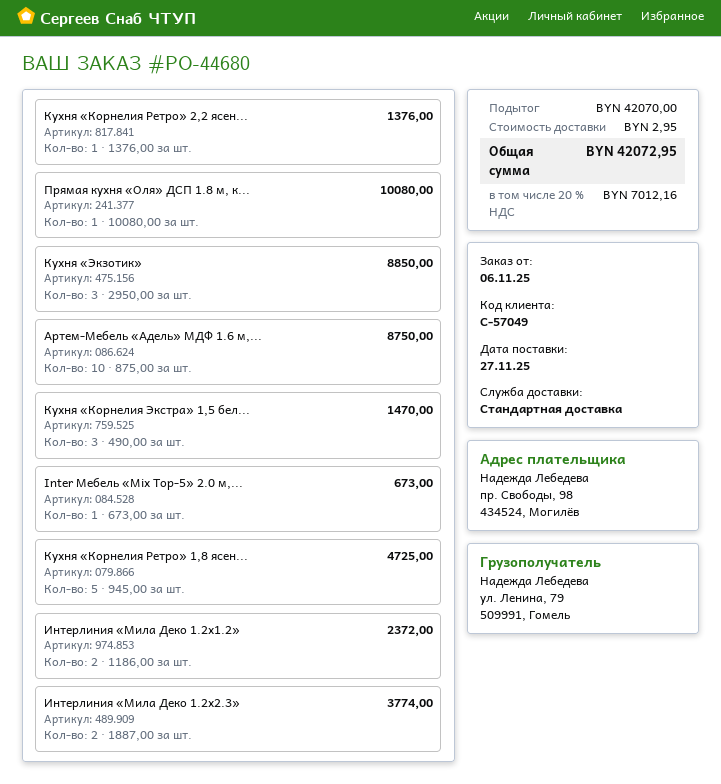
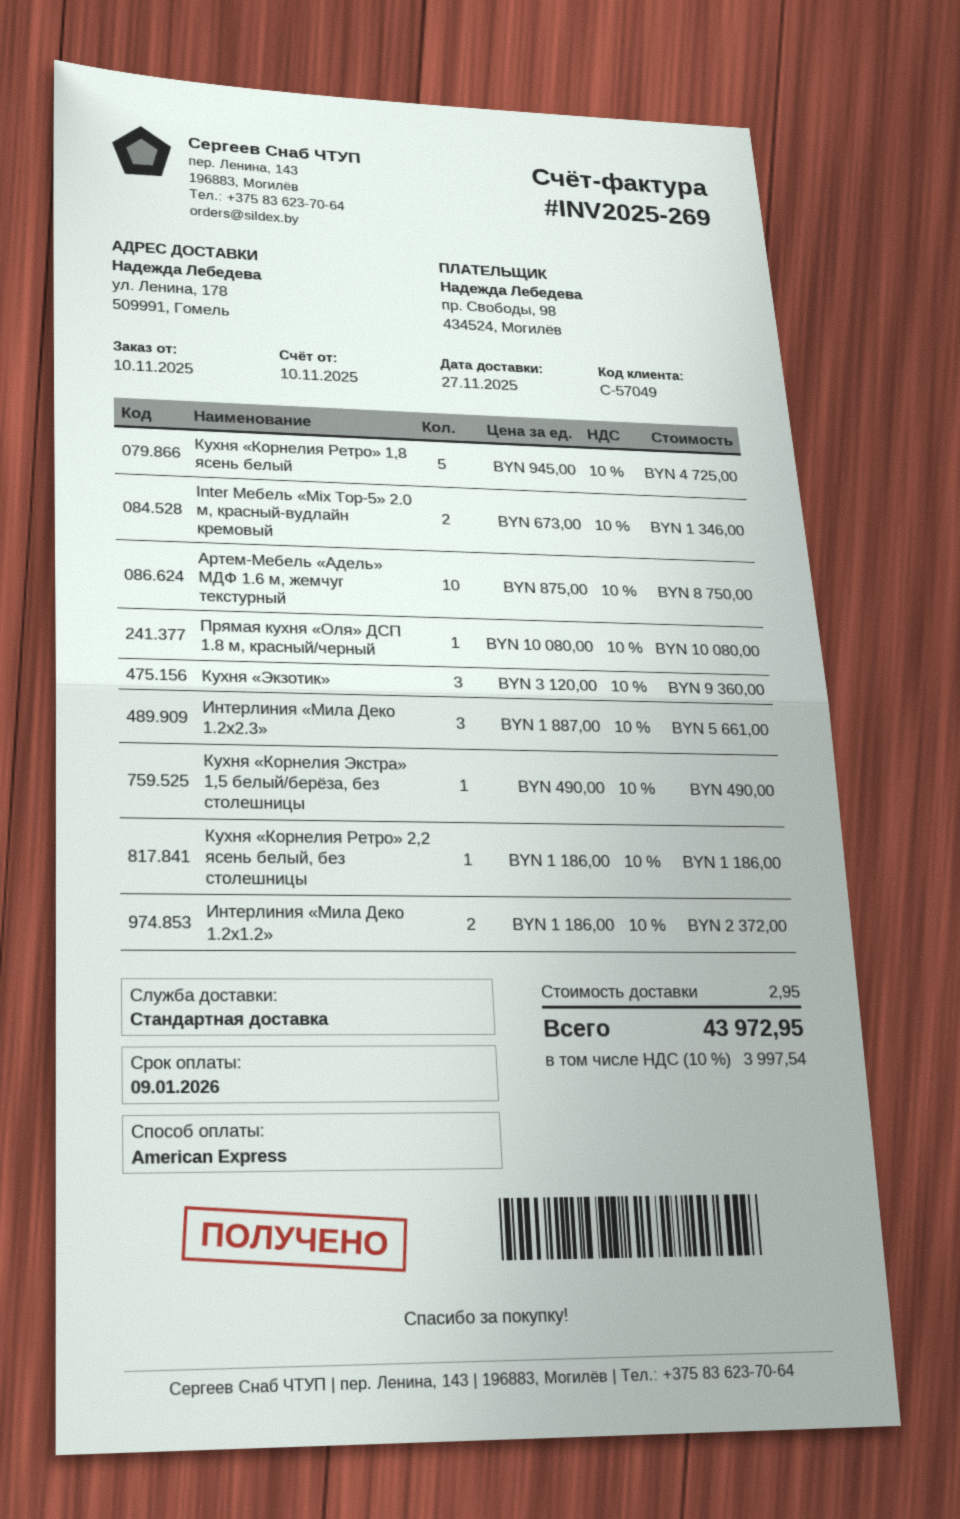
order date: 2025-11-06 -> 2025-11-10
ship to: ул. Ленина, 79, 509991, Гомель -> ул. Ленина, 178, 509991, Гомель
Кухня «Корнелия Ретро» 2,2 ясен...: 1 x 1376.00 = 1376.00 -> 1 x 1186.00 = 1186.00
Кухня «Экзотик»: 3 x 2950.00 = 8850.00 -> 3 x 3120.00 = 9360.00
Кухня «Корнелия Экстра» 1,5 бел...: 3 x 490.00 = 1470.00 -> 1 x 490.00 = 490.00
Inter Мебель «Mix Top-5» 2.0 м,...: 1 x 673.00 = 673.00 -> 2 x 673.00 = 1346.00
Интерлиния «Мила Деко 1.2x2.3»: 2 x 1887.00 = 3774.00 -> 3 x 1887.00 = 5661.00
tax: 20% = 7012.16 -> 10% = 3997.54
total: 42072.95 -> 43972.95

